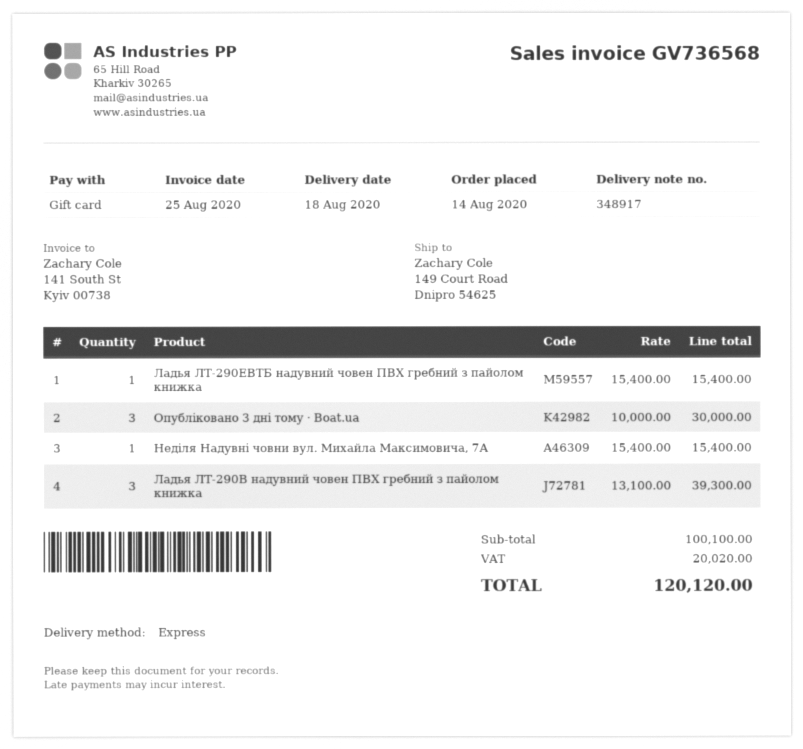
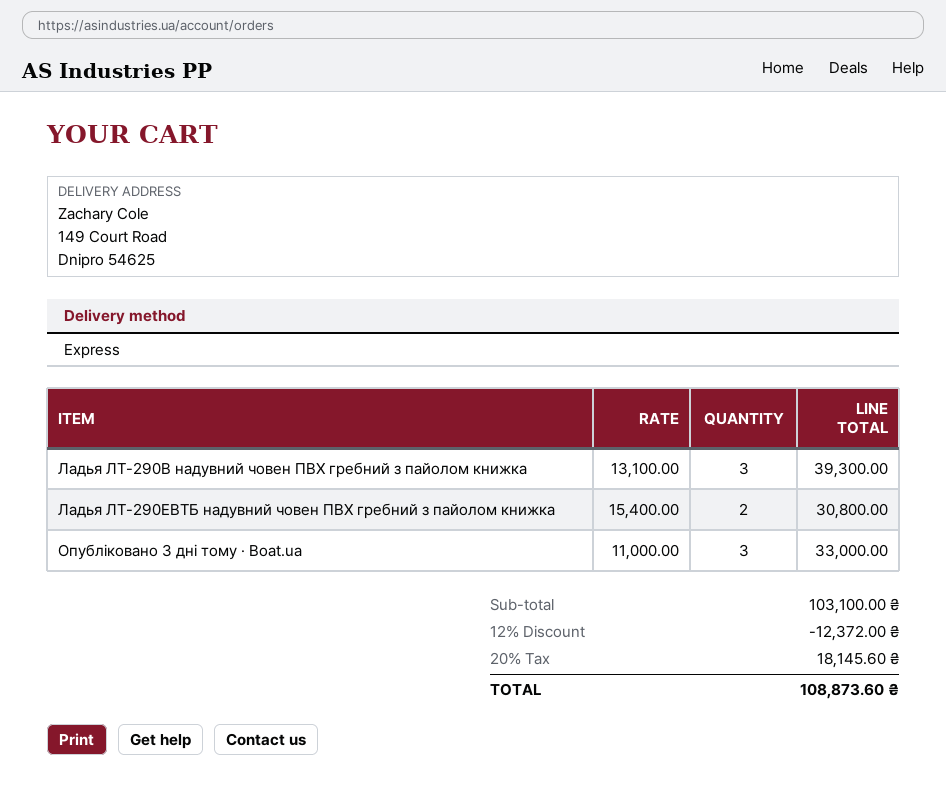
Ладья ЛТ-290ЕВТБ надувний човен ПВХ гребний з пайолом книжка: 1 x 15400.00 = 15400.00 -> 2 x 15400.00 = 30800.00
Опубліковано 3 дні тому · Boat.ua: 3 x 10000.00 = 30000.00 -> 3 x 11000.00 = 33000.00
Неділя Надувні човни вул. Михайла Максимовича, 7А: 1 x 15400.00 = 15400.00 -> none
subtotal: 100100.00 -> 103100.00
discount: none -> 12% = 12372.00
tax: 20020.00 -> 18145.60
total: 120120.00 -> 108873.60

